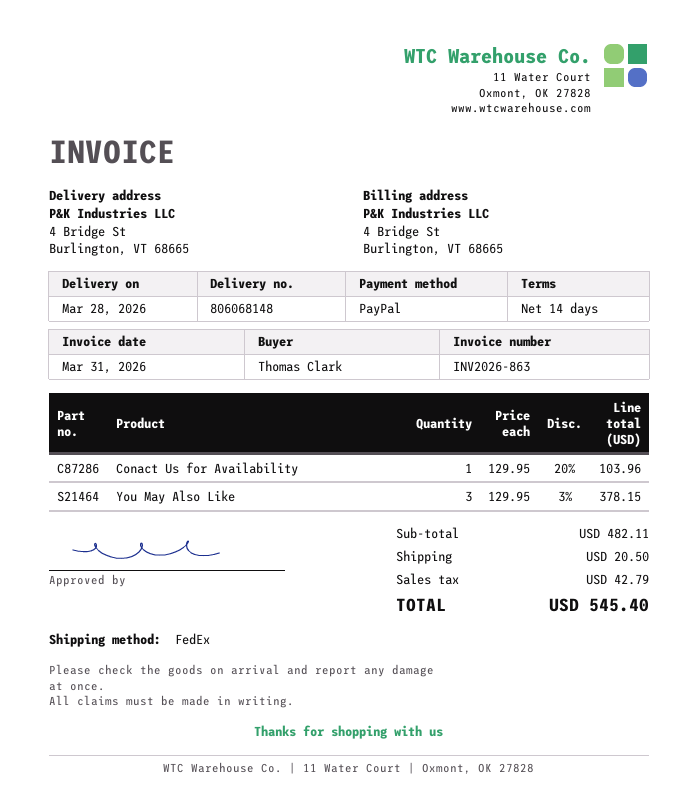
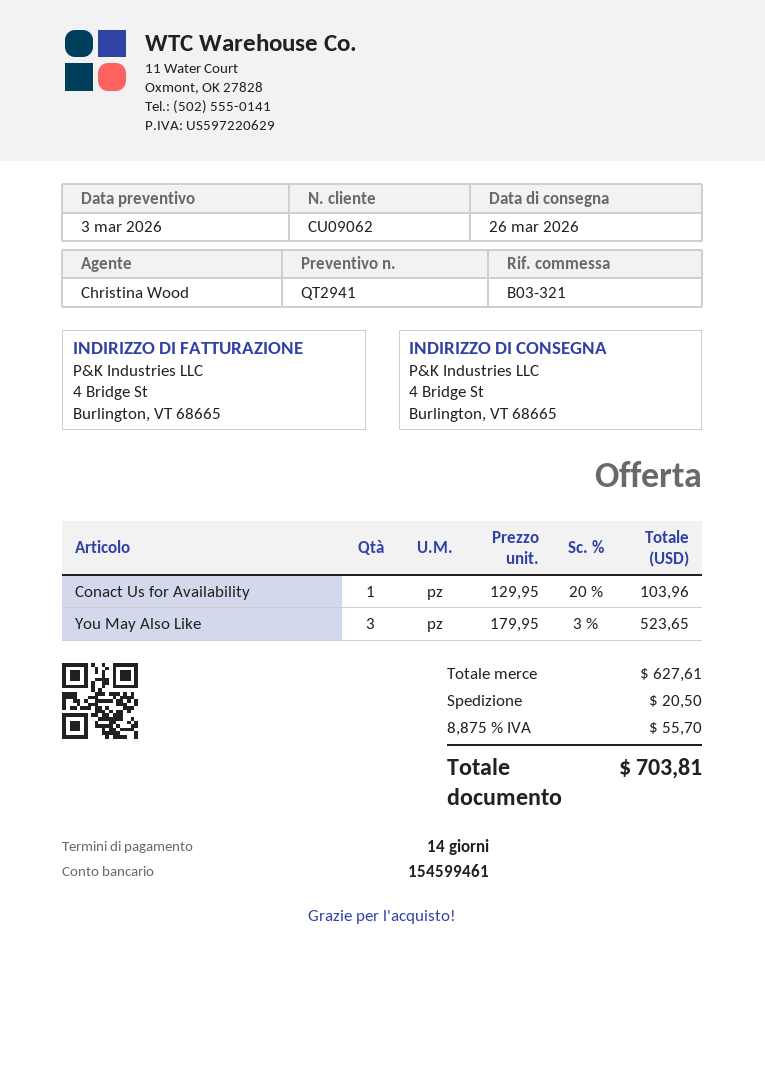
delivery date: 2026-03-28 -> 2026-03-26
You May Also Like: 3 x 129.95 - 3% = 378.15 -> 3 x 179.95 - 3% = 523.65
subtotal: 482.11 -> 627.61
tax: 42.79 -> 55.70
total: 545.40 -> 703.81

